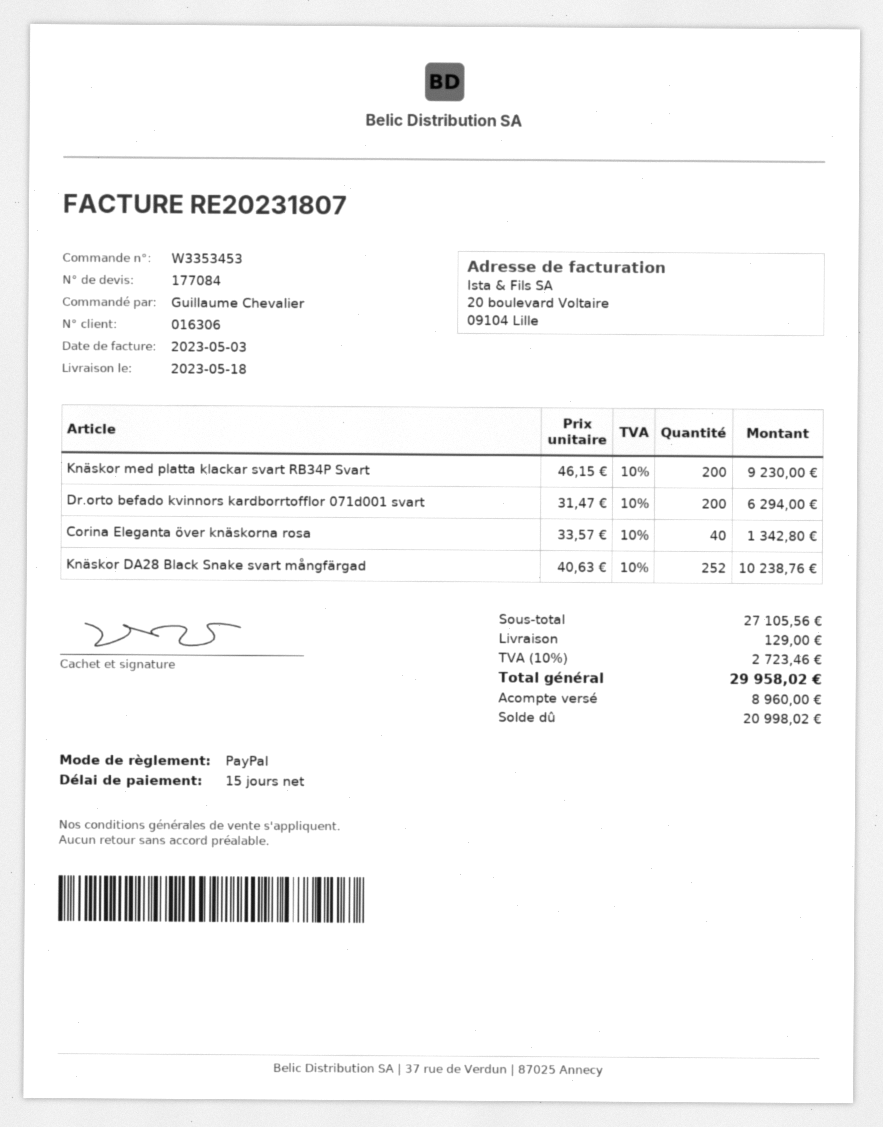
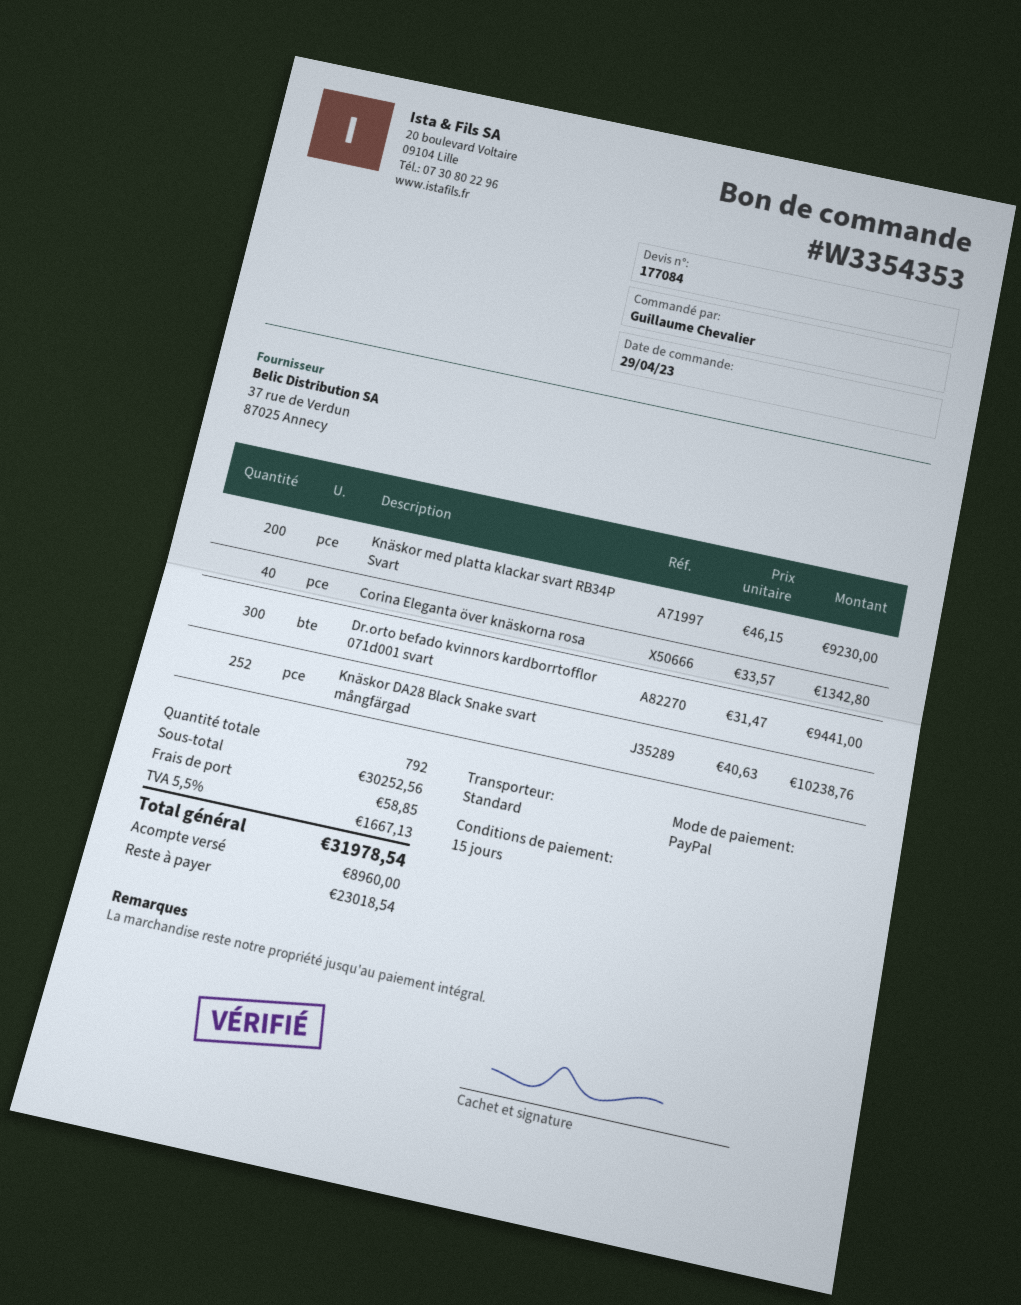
order number: W3353453 -> W3354353
Dr.orto befado kvinnors kardborrtofflor 071d001 svart: 200 x 31.47 = 6294.00 -> 300 x 31.47 = 9441.00
subtotal: 27105.56 -> 30252.56
shipping: 129.00 -> 58.85
tax: 10% = 2723.46 -> 5.5% = 1667.13
total: 29958.02 -> 31978.54
balance: 20998.02 -> 23018.54

